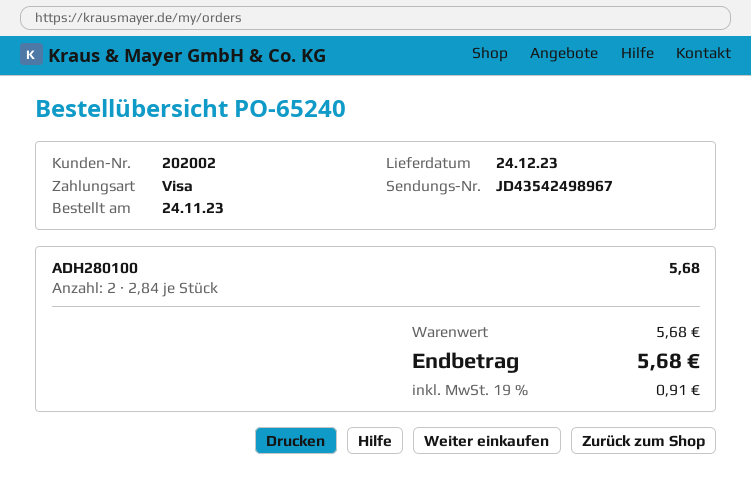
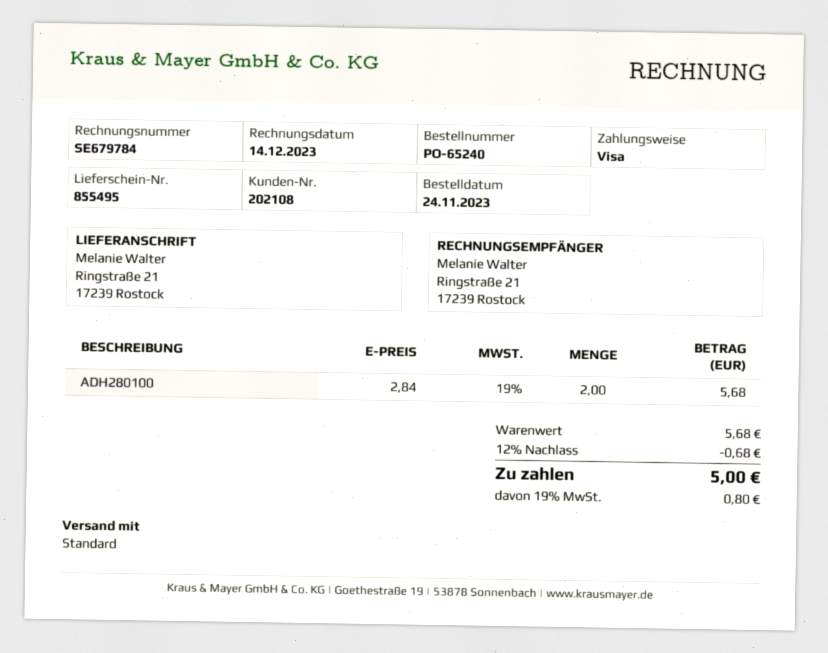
customer number: 202002 -> 202108
discount: none -> 12% = 0.68
tax: 19% = 0.91 -> 19% = 0.80
total: 5.68 -> 5.00

